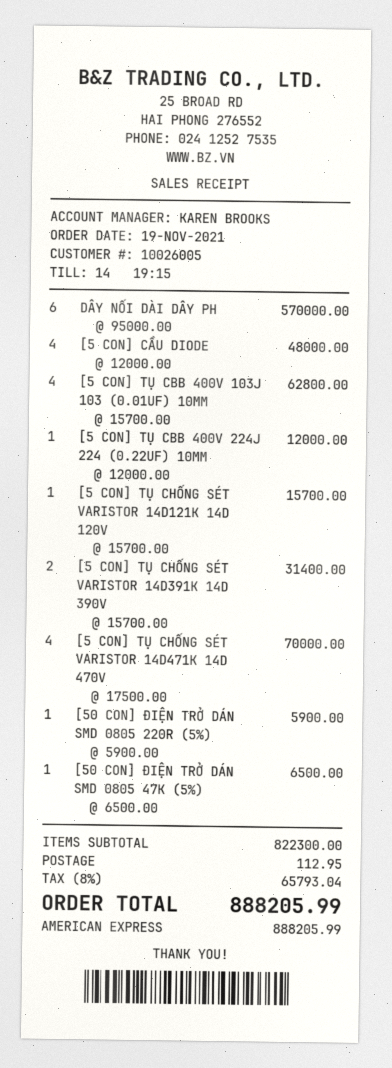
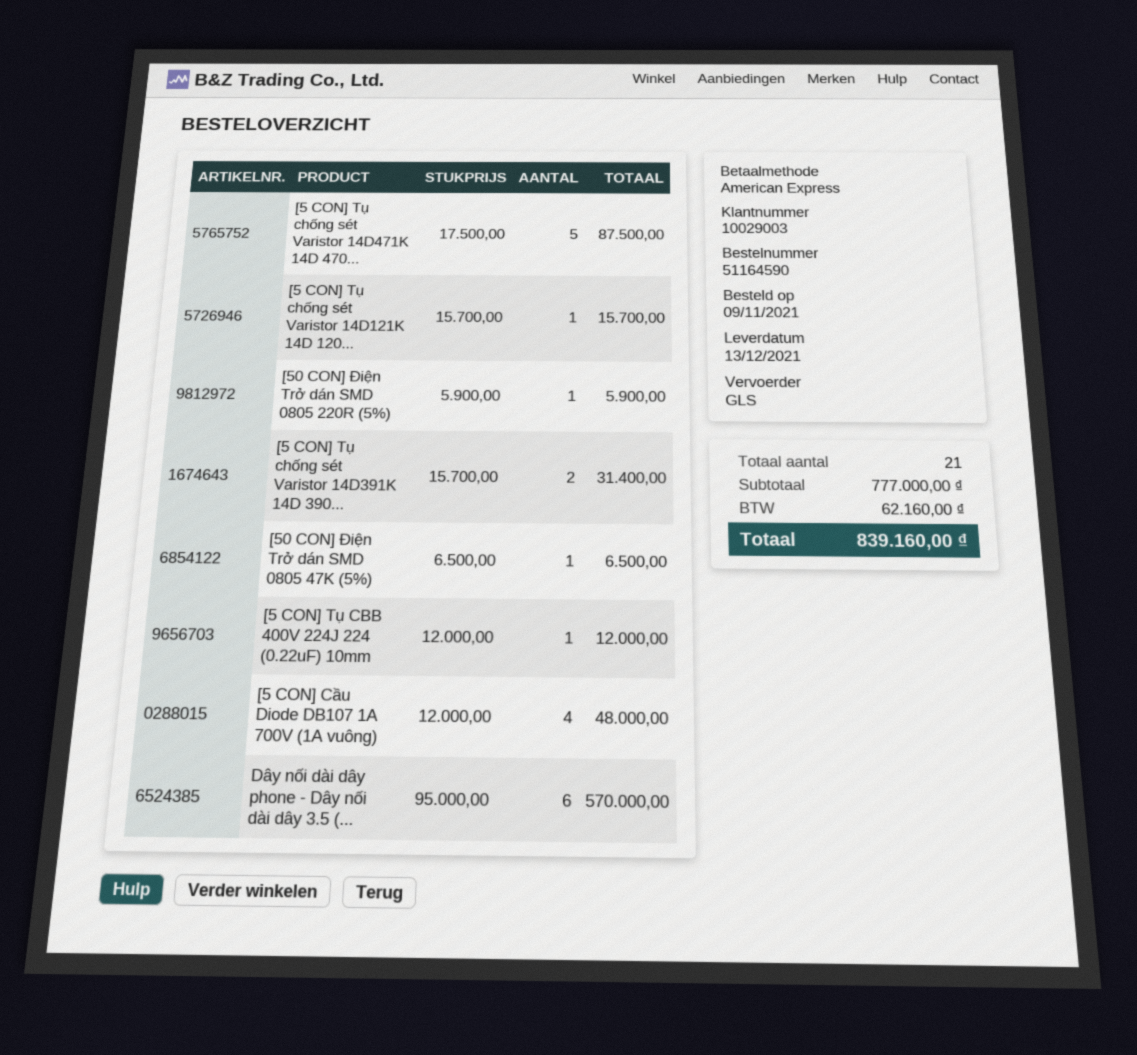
order date: 2021-11-19 -> 2021-11-09
customer number: 10026005 -> 10029003
[5 CON] TỤ CBB 400V 103J 103 (0.01UF) 10MM: 4 x 15700.00 = 62800.00 -> none
[5 CON] TỤ CHỐNG SÉT VARISTOR 14D471K 14D 470V: 4 x 17500.00 = 70000.00 -> 5 x 17500.00 = 87500.00
subtotal: 822300.00 -> 777000.00
shipping: 112.95 -> none
tax: 65793.04 -> 62160.00
total: 888205.99 -> 839160.00

